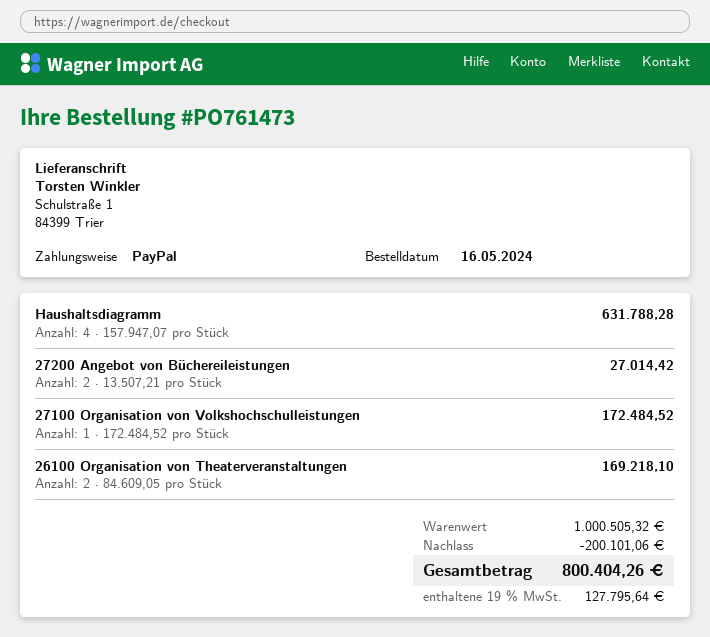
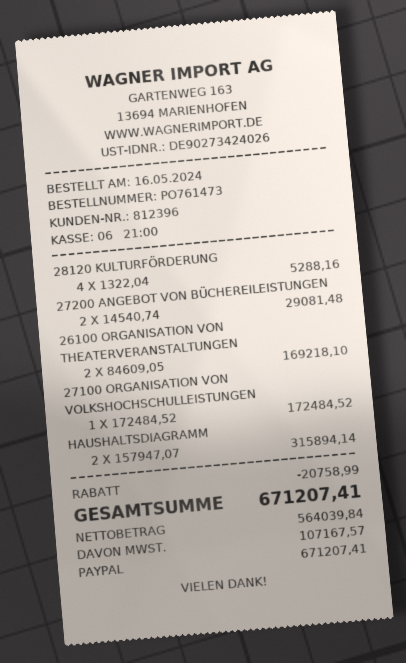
Haushaltsdiagramm: 4 x 157947.07 = 631788.28 -> 2 x 157947.07 = 315894.14
27200 Angebot von Büchereileistungen: 2 x 13507.21 = 27014.42 -> 2 x 14540.74 = 29081.48
28120 KULTURFÖRDERUNG: none -> 4 x 1322.04 = 5288.16
discount: 200101.06 -> 20758.99
tax: 127795.64 -> 107167.57
total: 800404.26 -> 671207.41

